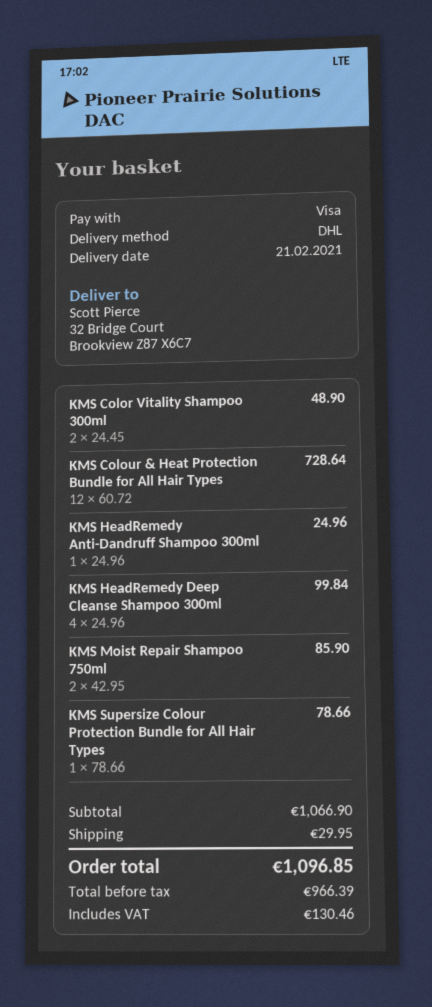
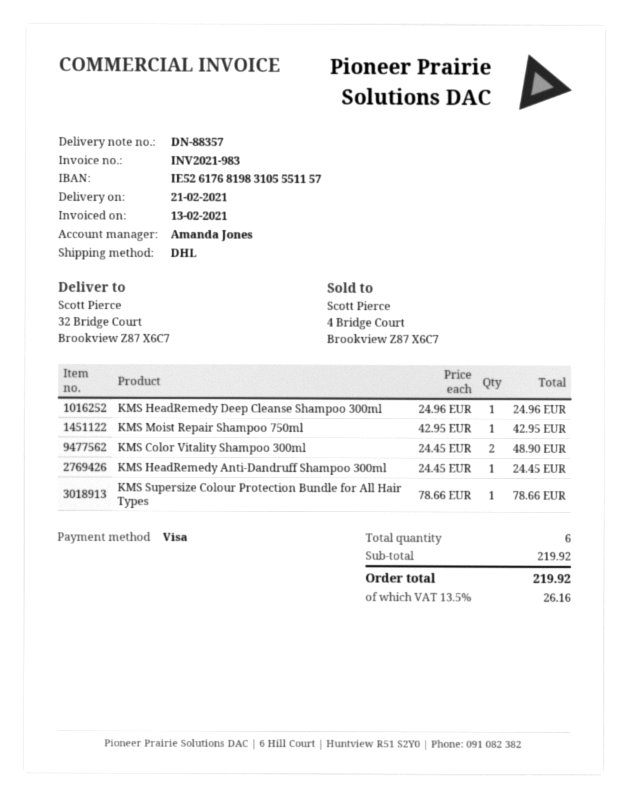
KMS Colour & Heat Protection Bundle for All Hair Types: 12 x 60.72 = 728.64 -> none
KMS HeadRemedy Anti-Dandruff Shampoo 300ml: 1 x 24.96 = 24.96 -> 1 x 24.45 = 24.45
KMS HeadRemedy Deep Cleanse Shampoo 300ml: 4 x 24.96 = 99.84 -> 1 x 24.96 = 24.96
KMS Moist Repair Shampoo 750ml: 2 x 42.95 = 85.90 -> 1 x 42.95 = 42.95
subtotal: 1066.90 -> 219.92
shipping: 29.95 -> none
tax: 130.46 -> 26.16
total: 1096.85 -> 219.92

